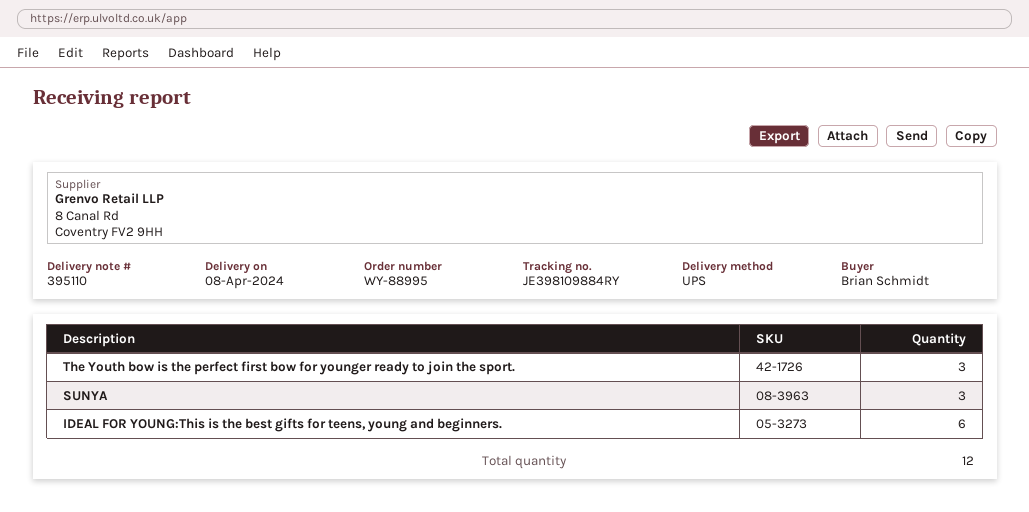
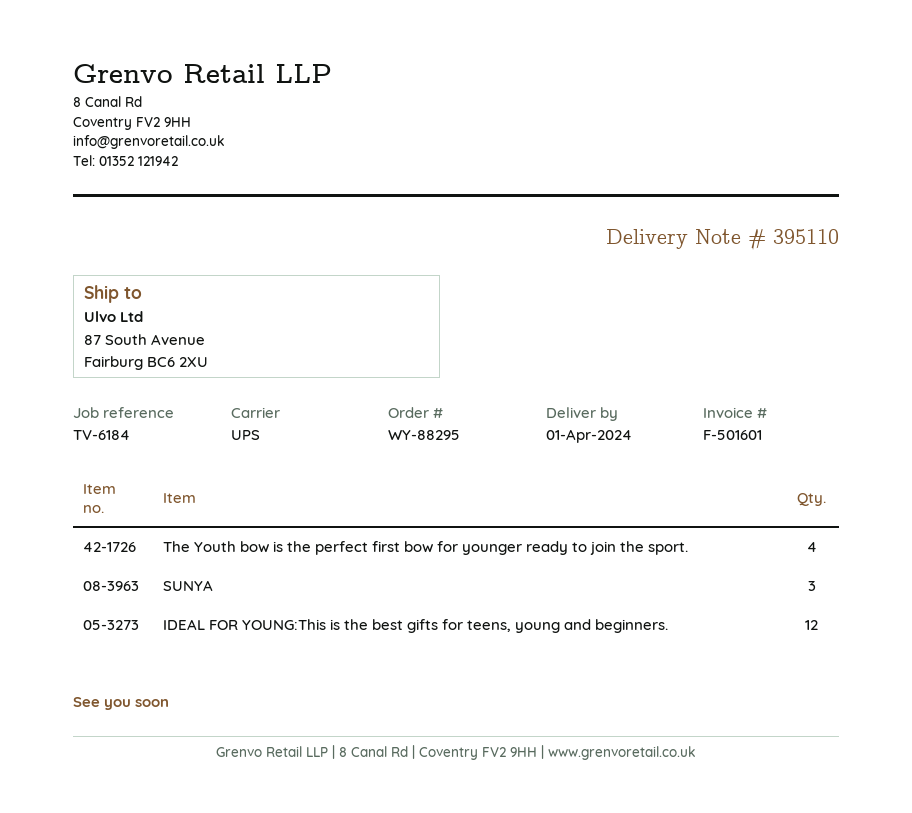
order number: WY-88995 -> WY-88295
delivery date: 2024-04-08 -> 2024-04-01
The Youth bow is the perfect first bow for younger ready to join the sport.: 3 -> 4
IDEAL FOR YOUNG:This is the best gifts for teens, young and beginners.: 6 -> 12

